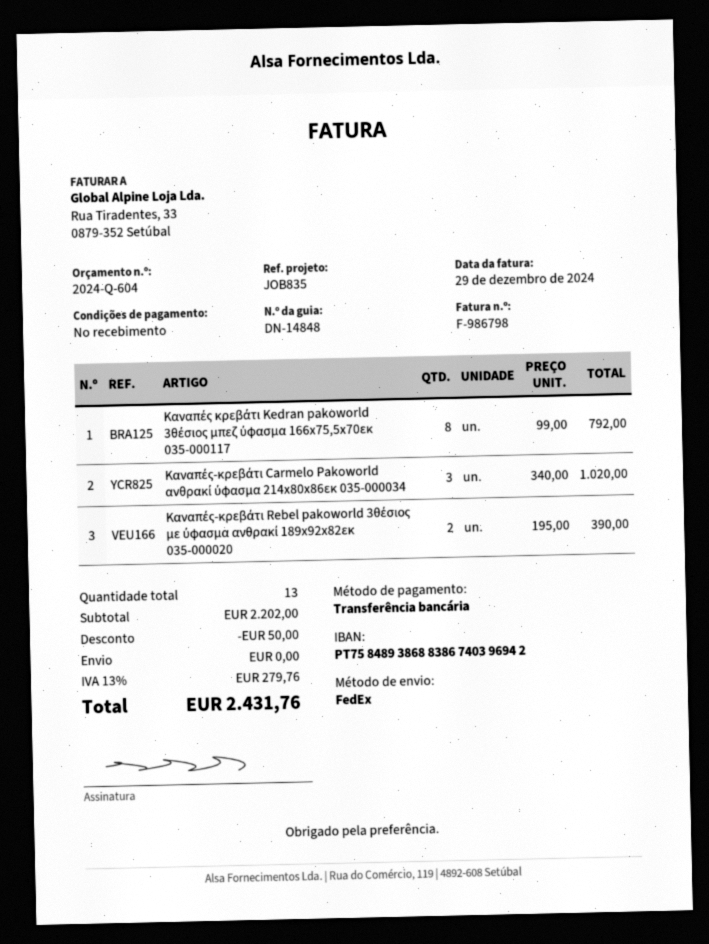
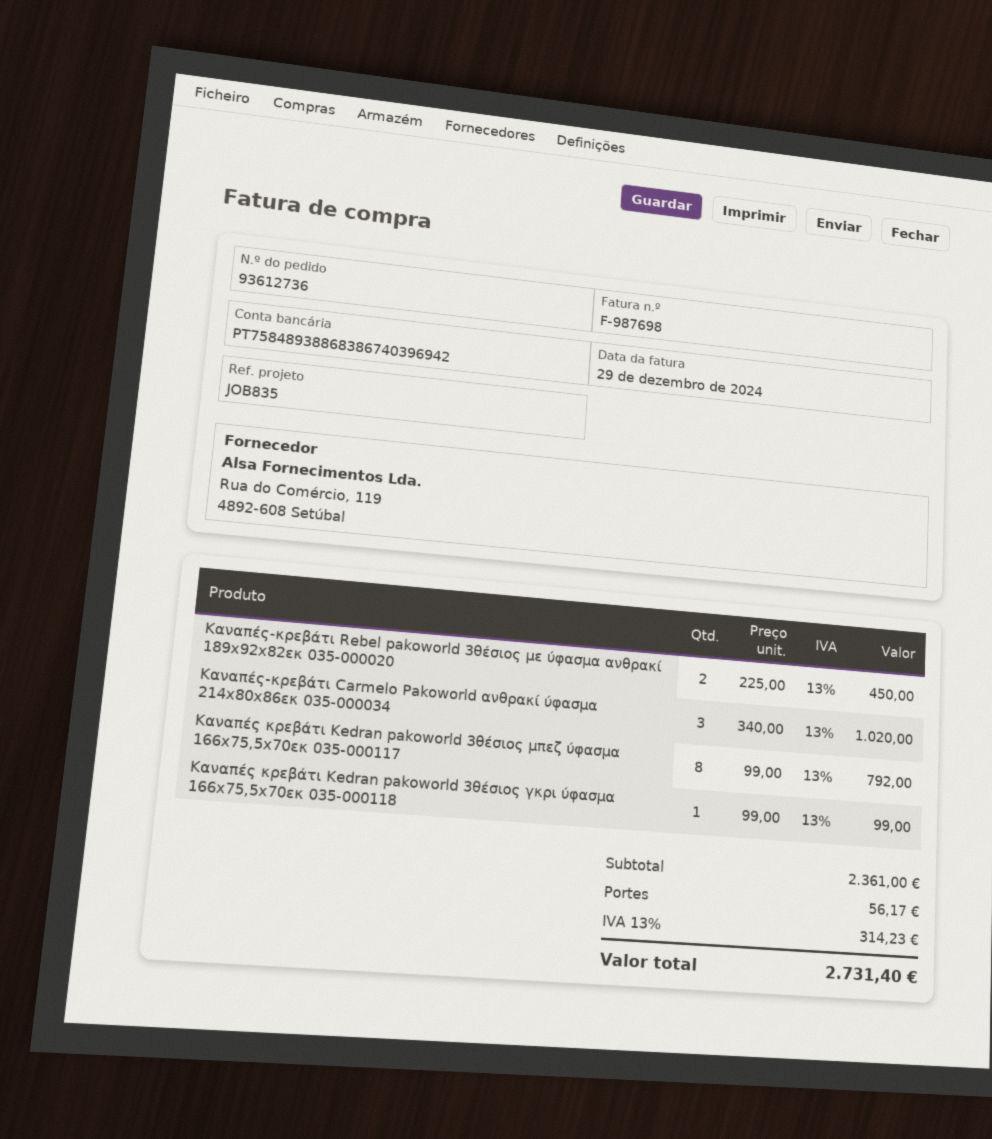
invoice number: F-986798 -> F-987698
bank account: PT75848938688386740396942 -> PT75848938868386740396942
Καναπές-κρεβάτι Rebel pakoworld 3θέσιος με ύφασμα ανθρακί 189x92x82εκ 035-000020: 2 x 195.00 = 390.00 -> 2 x 225.00 = 450.00
Καναπές κρεβάτι Kedran pakoworld 3θέσιος γκρι ύφασμα 166x75,5x70εκ 035-000118: none -> 1 x 99.00 = 99.00
subtotal: 2202.00 -> 2361.00
discount: 50.00 -> none
shipping: 0.00 -> 56.17
tax: 13% = 279.76 -> 13% = 314.23
total: 2431.76 -> 2731.40

